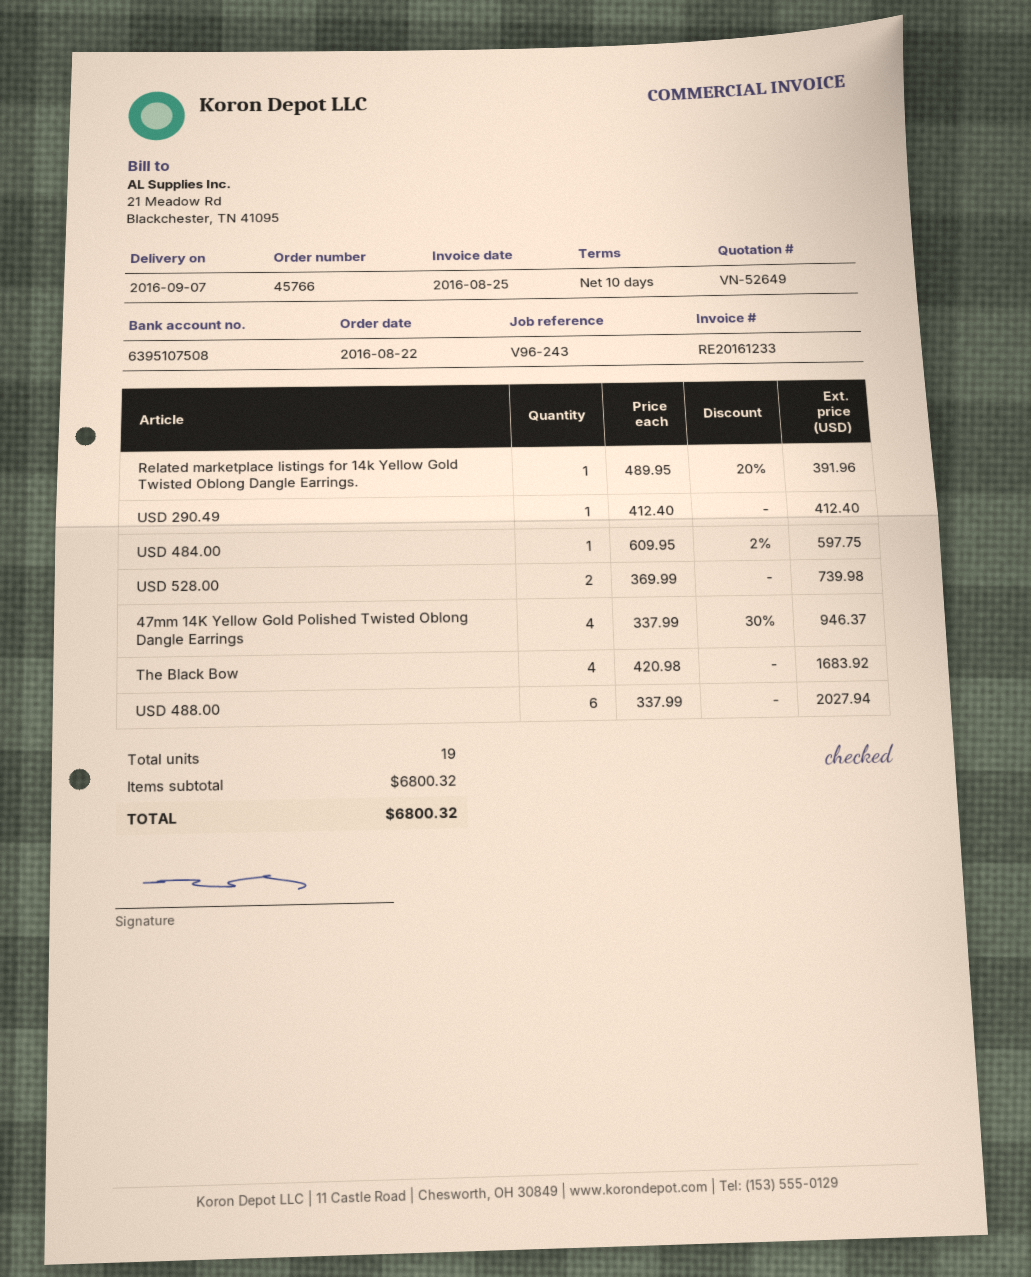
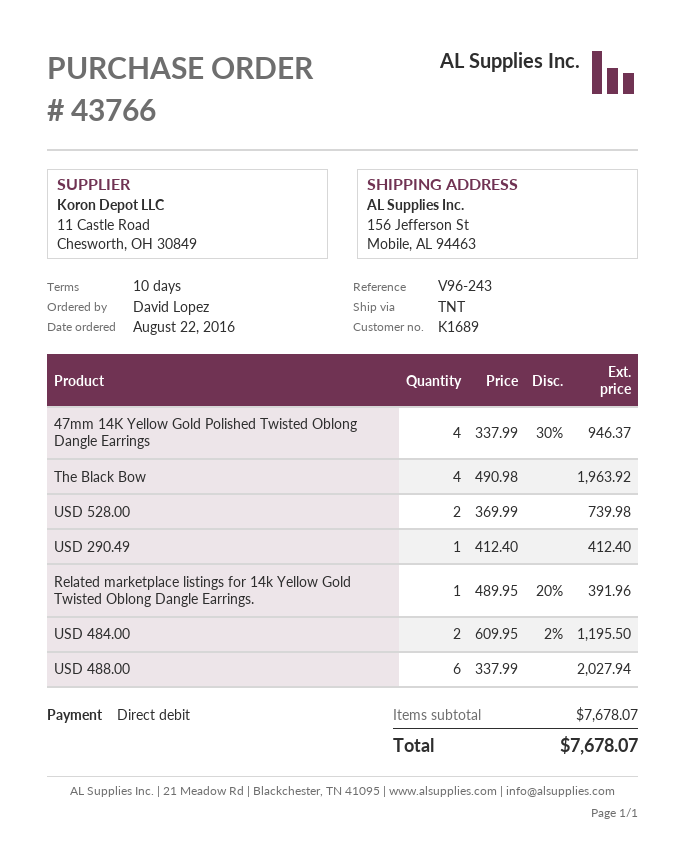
order number: 45766 -> 43766
USD 484.00: 1 x 609.95 - 2% = 597.75 -> 2 x 609.95 - 2% = 1195.50
The Black Bow: 4 x 420.98 = 1683.92 -> 4 x 490.98 = 1963.92
subtotal: 6800.32 -> 7678.07
total: 6800.32 -> 7678.07

